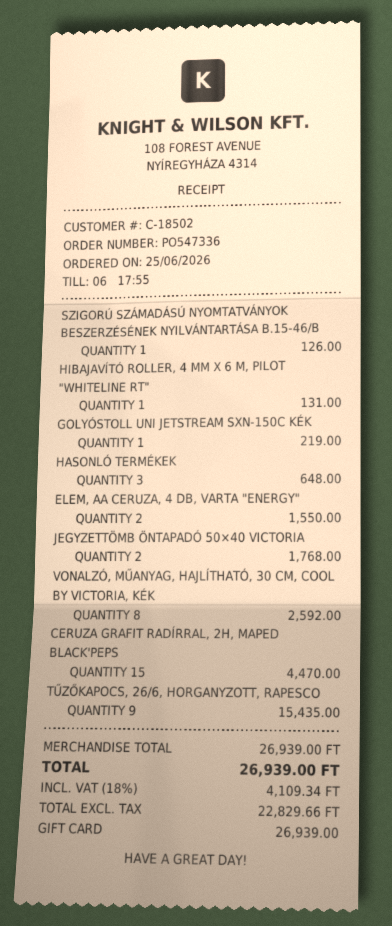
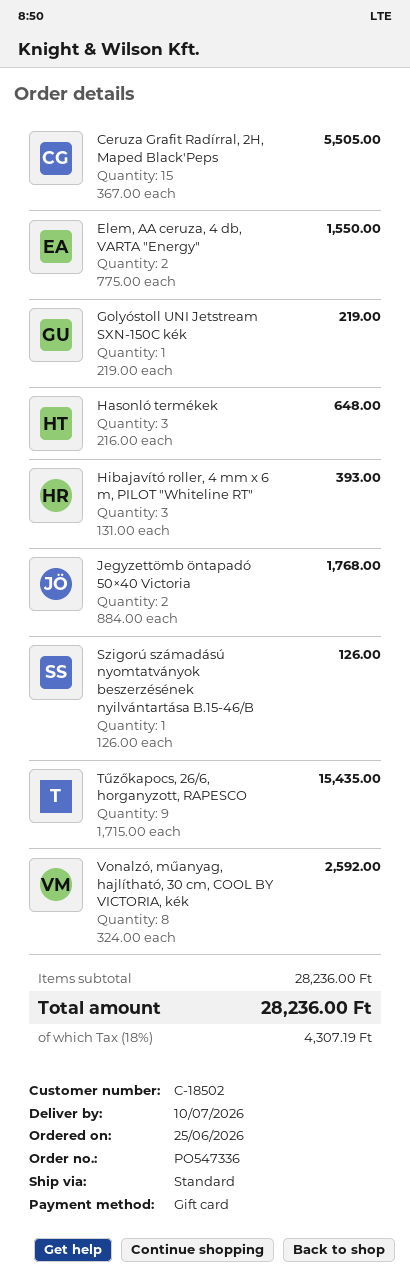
HIBAJAVÍTÓ ROLLER, 4 MM X 6 M, PILOT "WHITELINE RT": 1 for 131.00 -> 3 for 393.00
CERUZA GRAFIT RADÍRRAL, 2H, MAPED BLACK'PEPS: 15 for 4470.00 -> 15 for 5505.00
subtotal: 26939.00 -> 28236.00
tax: 18% = 4109.34 -> 18% = 4307.19
total: 26939.00 -> 28236.00

